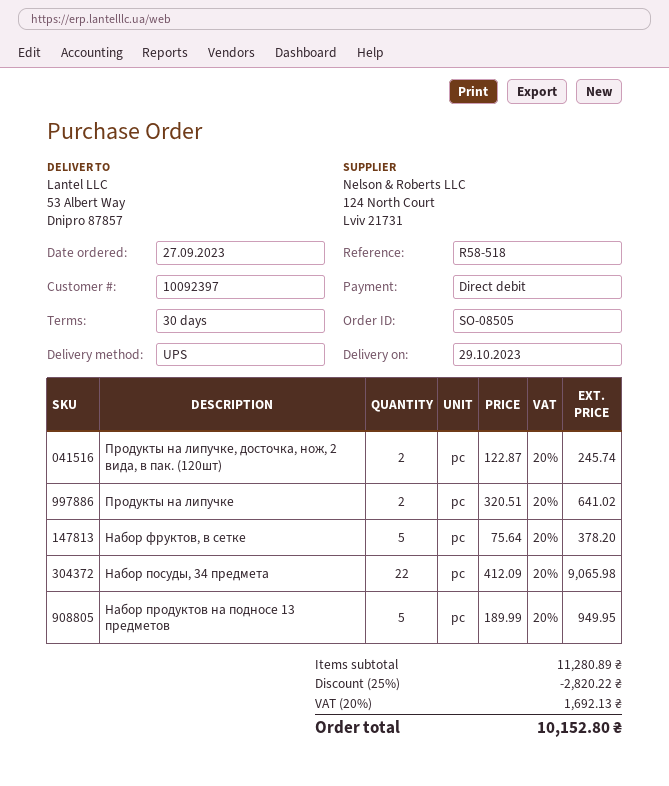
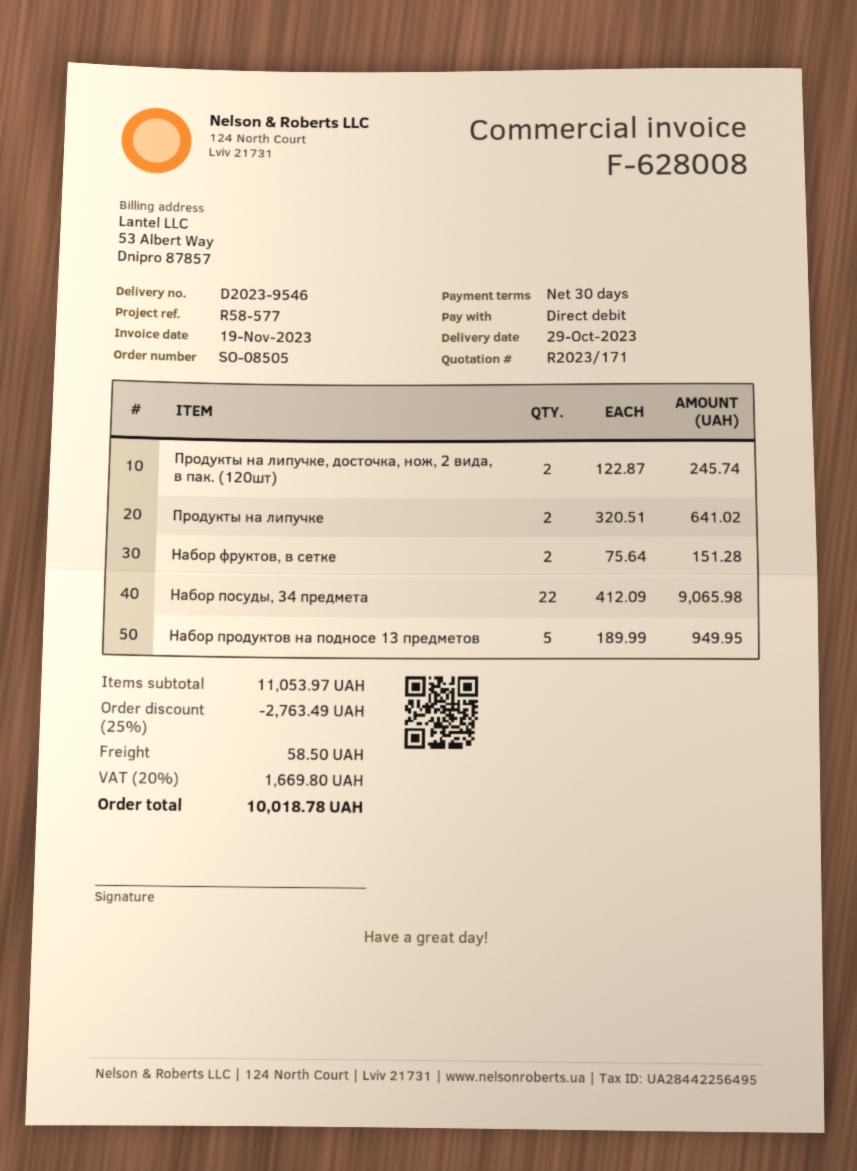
reference: R58-518 -> R58-577
Набор фруктов, в сетке: 5 x 75.64 = 378.20 -> 2 x 75.64 = 151.28
subtotal: 11280.89 -> 11053.97
discount: 25% = 2820.22 -> 25% = 2763.49
shipping: none -> 58.50
tax: 20% = 1692.13 -> 20% = 1669.80
total: 10152.80 -> 10018.78

